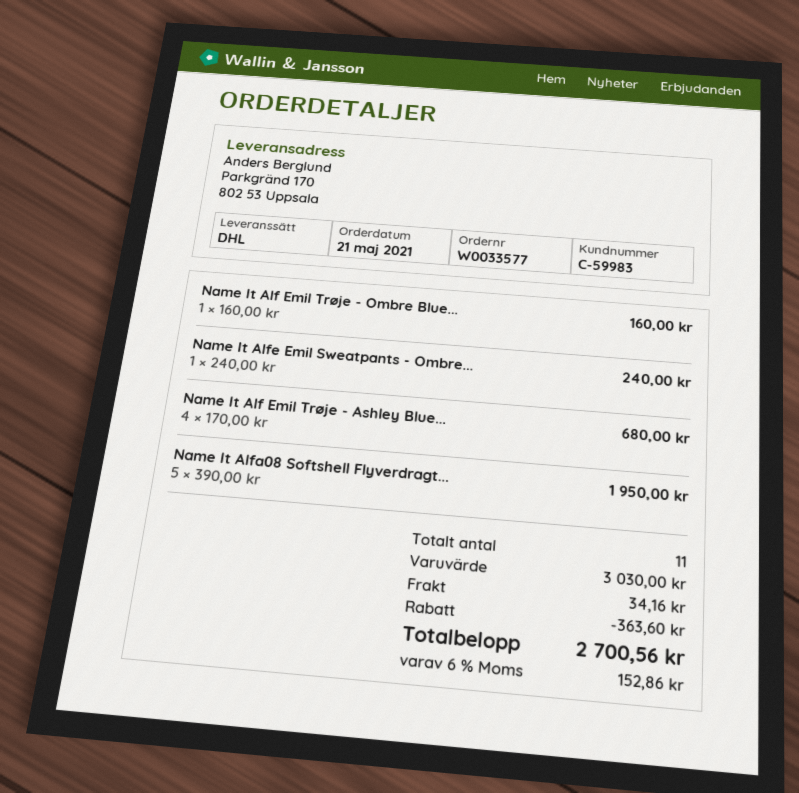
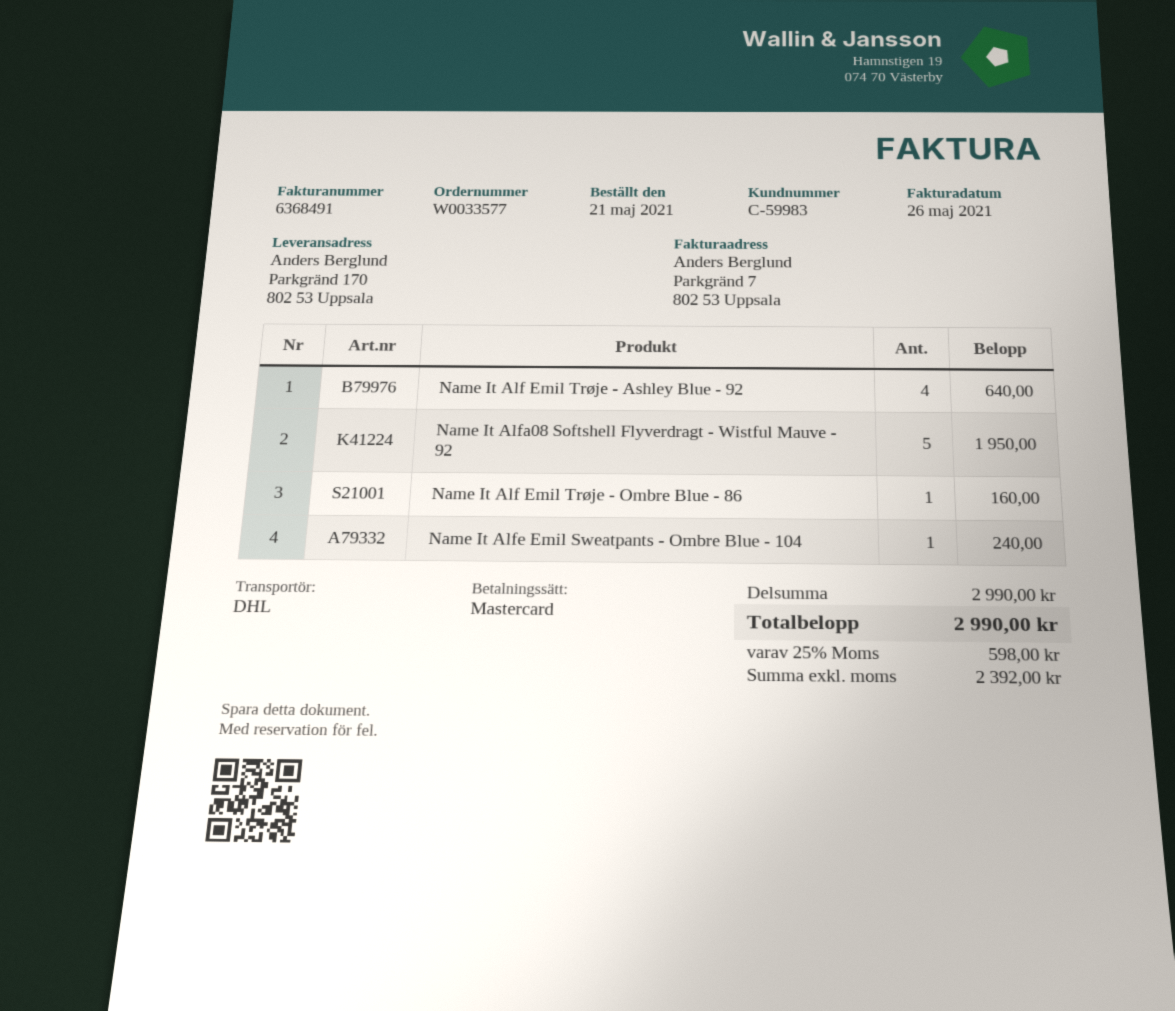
Name It Alf Emil Trøje - Ashley Blue...: 4 for 680.00 -> 4 for 640.00
subtotal: 3030.00 -> 2990.00
discount: 363.60 -> none
shipping: 34.16 -> none
tax: 6% = 152.86 -> 25% = 598.00
total: 2700.56 -> 2990.00

